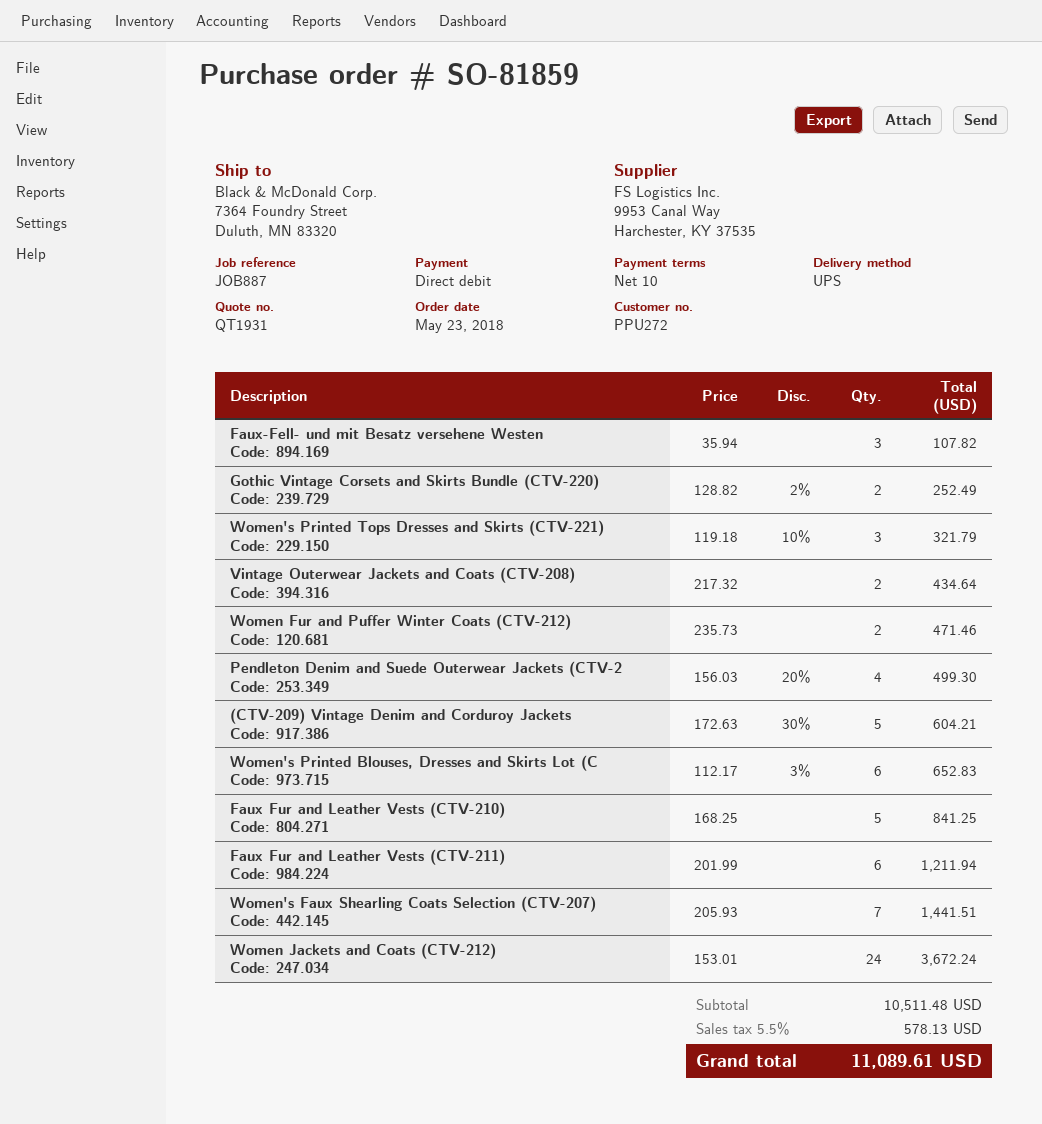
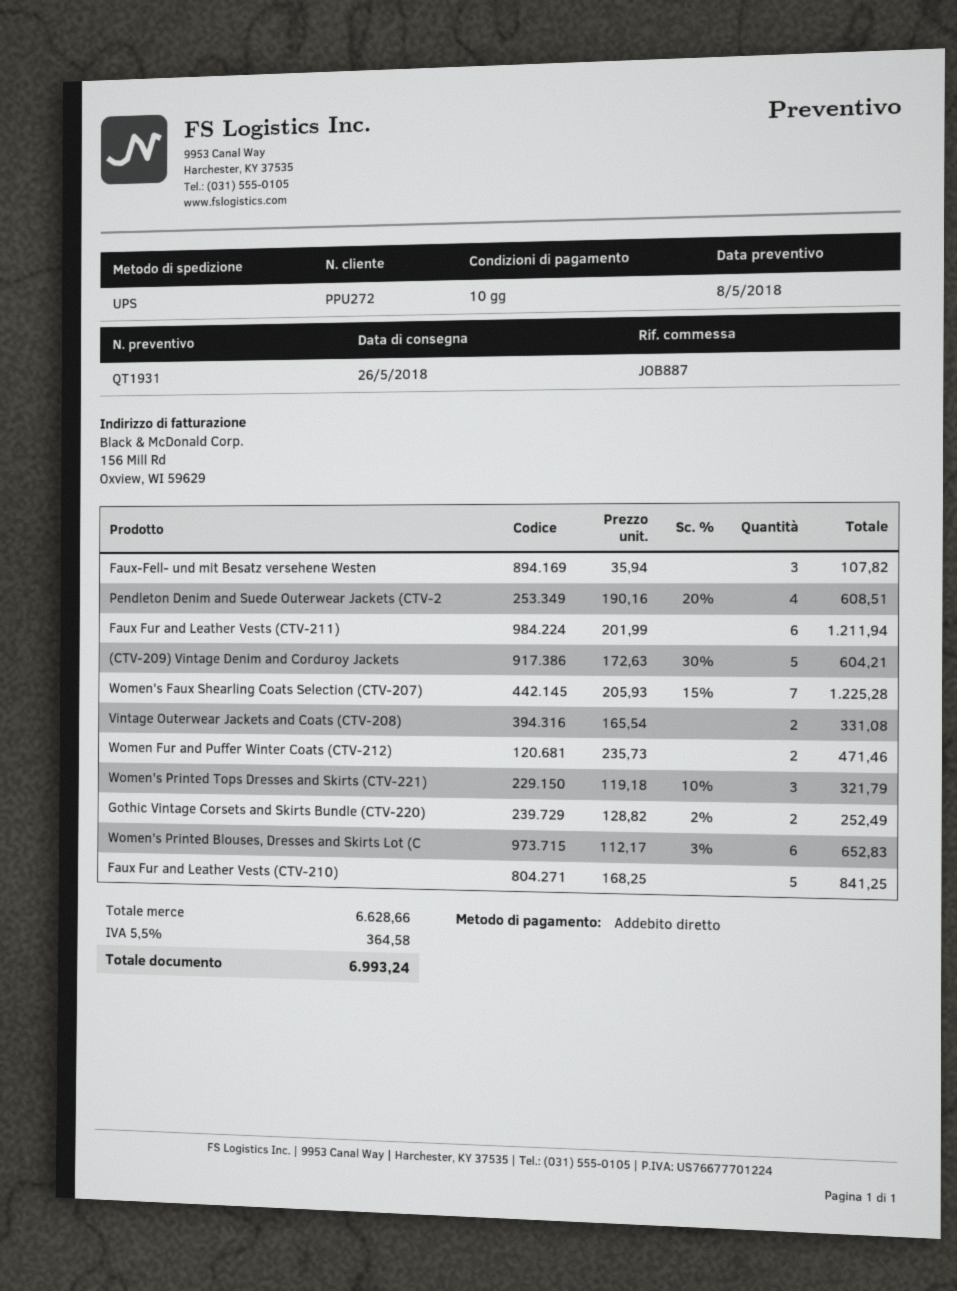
Vintage Outerwear Jackets and Coats (CTV-208): 2 x 217.32 = 434.64 -> 2 x 165.54 = 331.08
Pendleton Denim and Suede Outerwear Jackets (CTV-2: 4 x 156.03 - 20% = 499.30 -> 4 x 190.16 - 20% = 608.51
Women's Faux Shearling Coats Selection (CTV-207): 7 x 205.93 = 1441.51 -> 7 x 205.93 - 15% = 1225.28
Women Jackets and Coats (CTV-212): 24 x 153.01 = 3672.24 -> none
subtotal: 10511.48 -> 6628.66
tax: 5.5% = 578.13 -> 5.5% = 364.58
total: 11089.61 -> 6993.24

